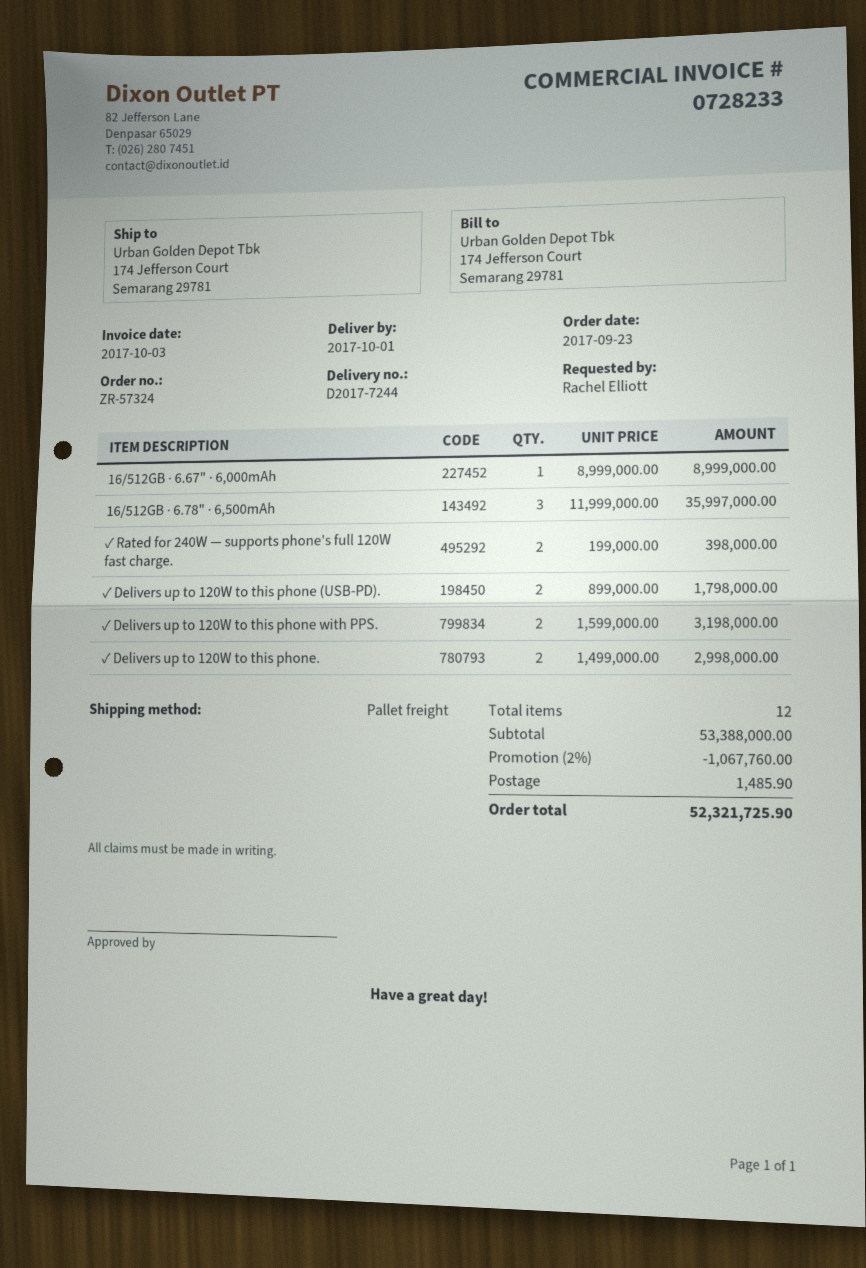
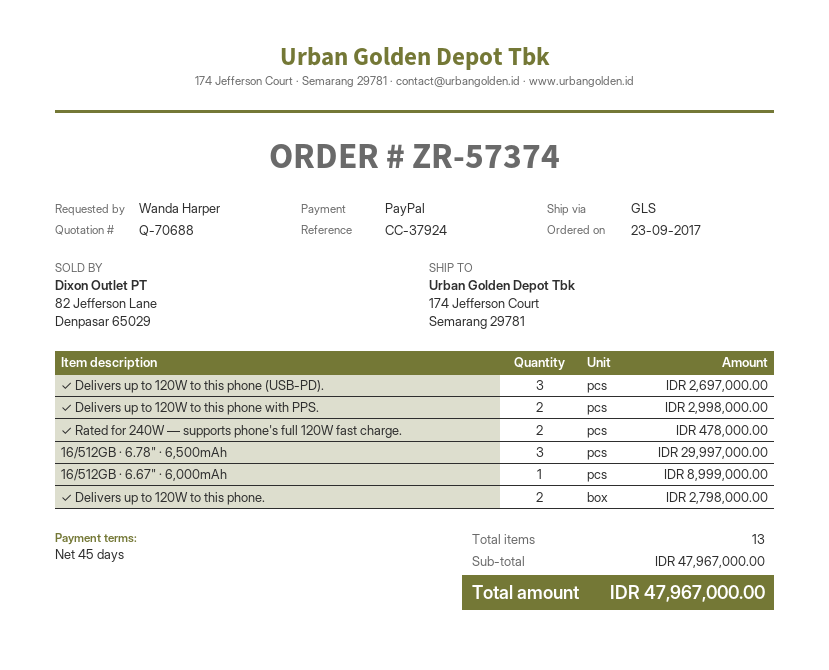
order number: ZR-57324 -> ZR-57374
ordered by: Rachel Elliott -> Wanda Harper
shipping method: pallet freight -> GLS
16/512GB · 6.78" · 6,500mAh: 3 for 35997000.00 -> 3 for 29997000.00
✓ Rated for 240W — supports phone's full 120W fast charge.: 2 for 398000.00 -> 2 for 478000.00
✓ Delivers up to 120W to this phone (USB-PD).: 2 for 1798000.00 -> 3 for 2697000.00
✓ Delivers up to 120W to this phone with PPS.: 2 for 3198000.00 -> 2 for 2998000.00
✓ Delivers up to 120W to this phone.: 2 for 2998000.00 -> 2 for 2798000.00
total quantity: 12 -> 13
subtotal: 53388000.00 -> 47967000.00
discount: 2% = 1067760.00 -> none
shipping: 1485.90 -> none
total: 52321725.90 -> 47967000.00

